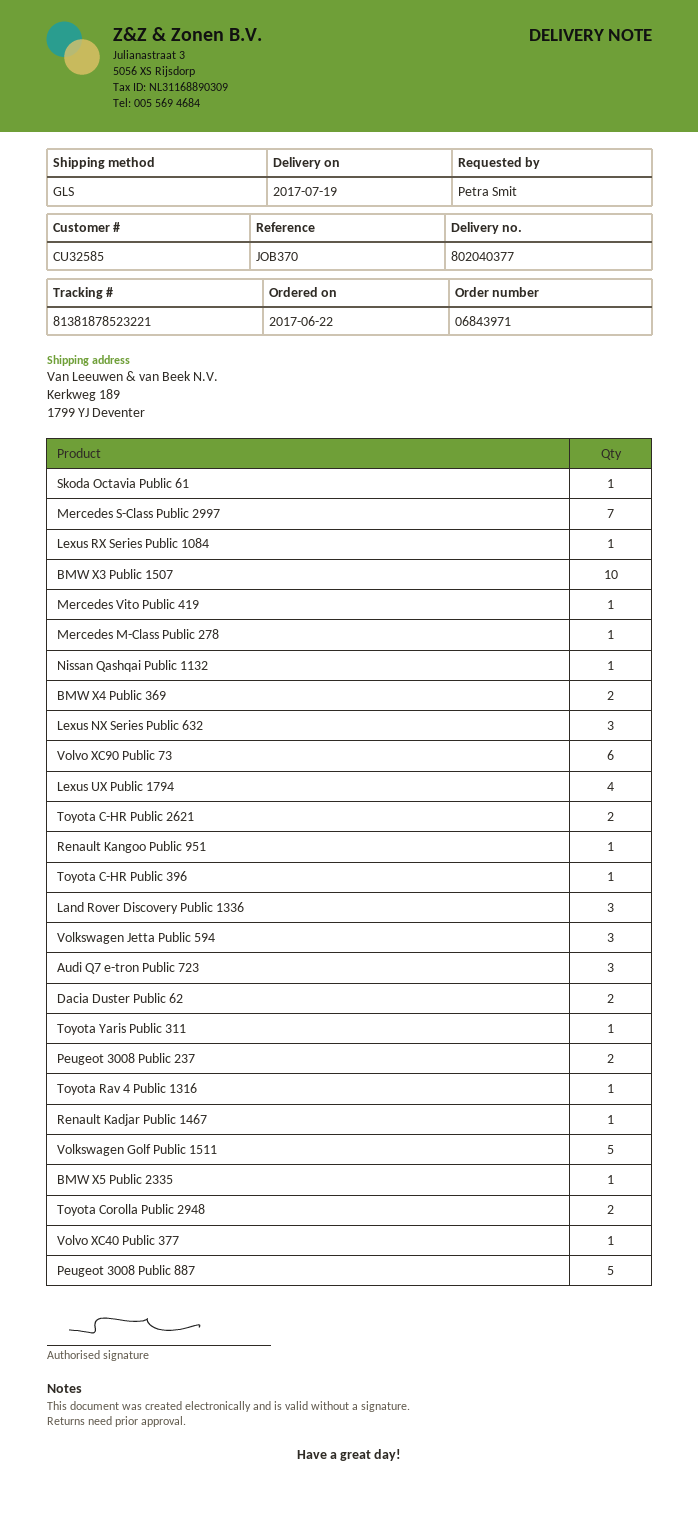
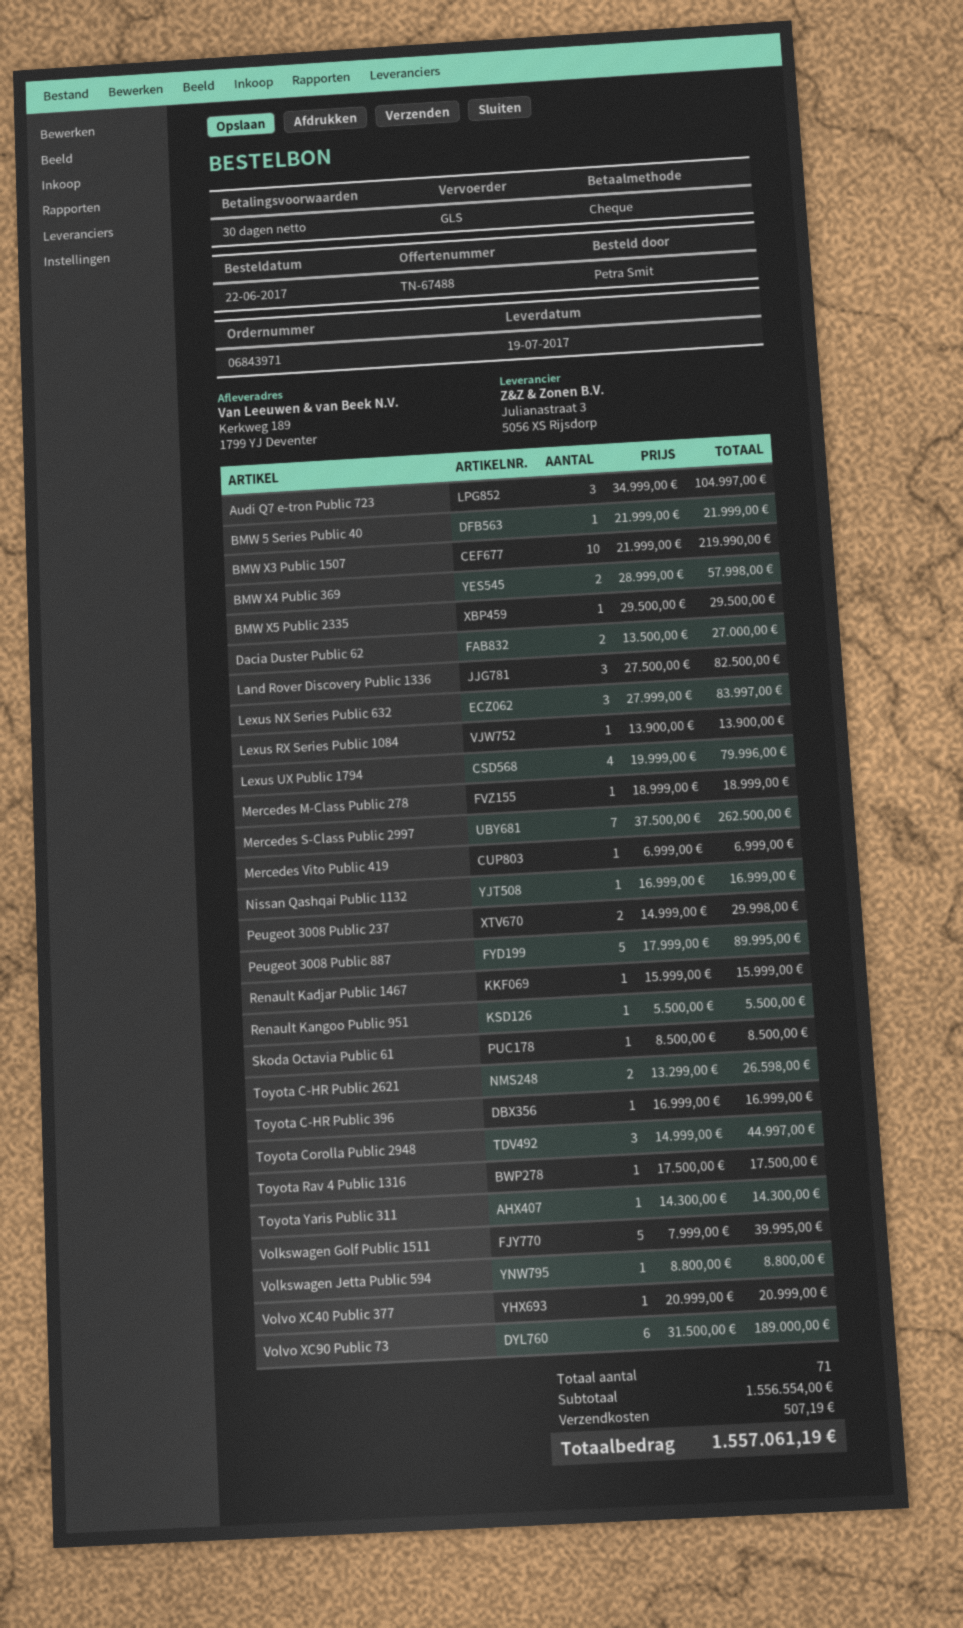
Volkswagen Jetta Public 594: 3 -> 1
Toyota Corolla Public 2948: 2 -> 3
BMW 5 Series Public 40: none -> 1

